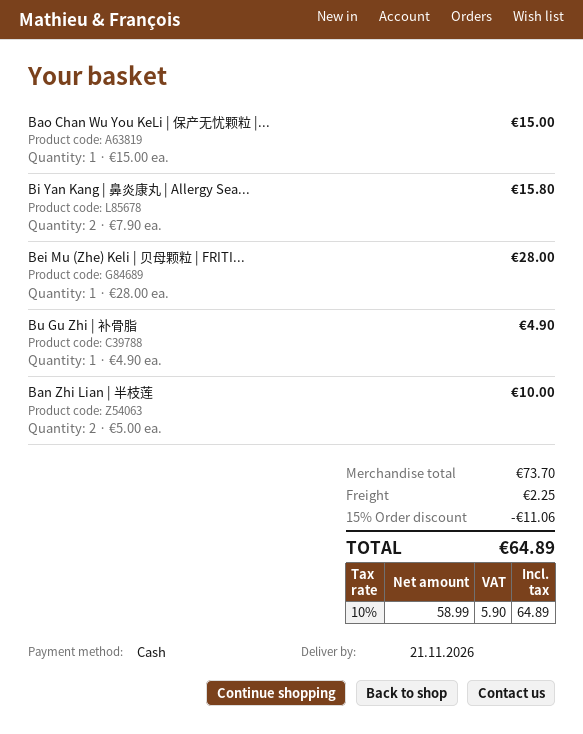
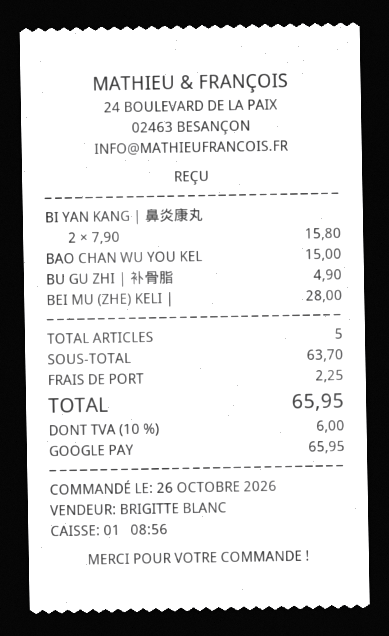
payment method: cash -> Google Pay
Ban Zhi Lian | 半枝莲: 2 x 5.00 = 10.00 -> none
subtotal: 73.70 -> 63.70
discount: 15% = 11.06 -> none
tax: 10% = 5.90 -> 10% = 6.00
total: 64.89 -> 65.95

